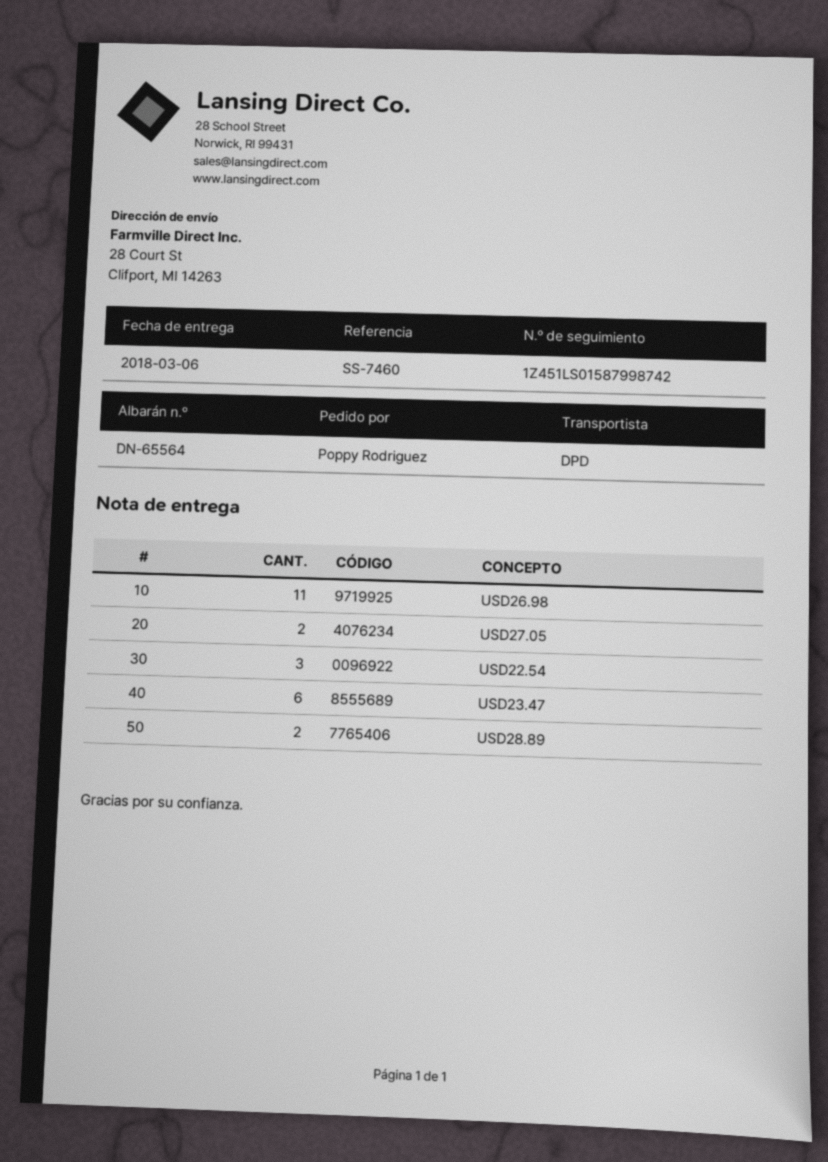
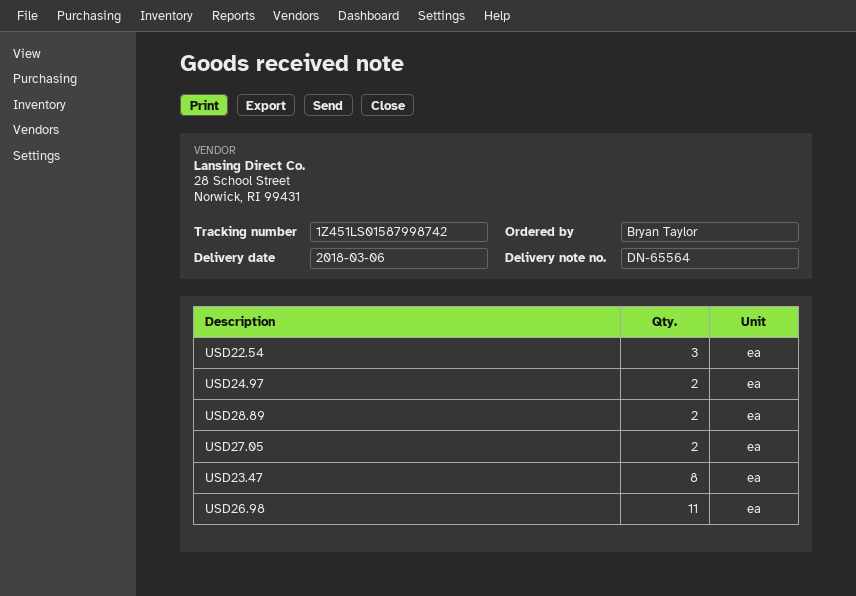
ordered by: Poppy Rodriguez -> Bryan Taylor
USD23.47: 6 -> 8
USD24.97: none -> 2

